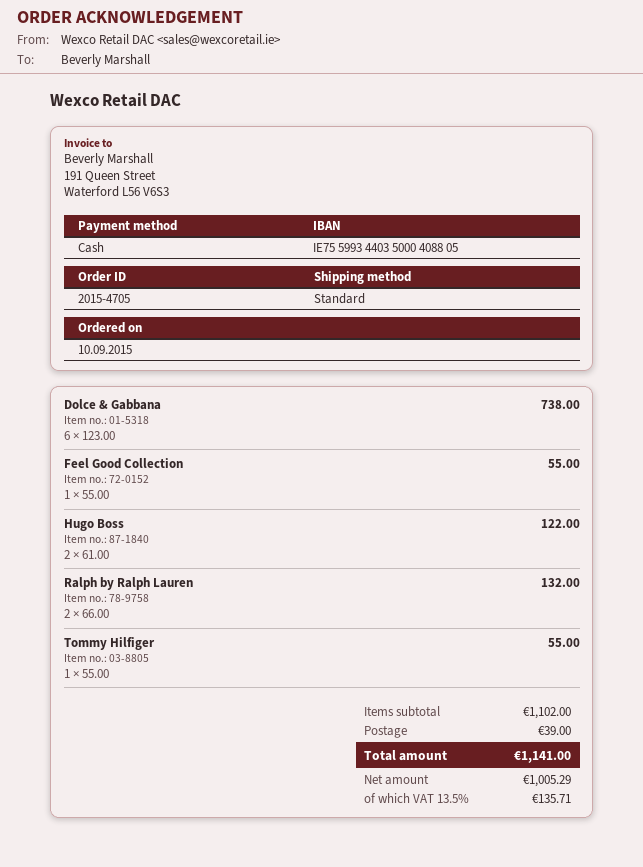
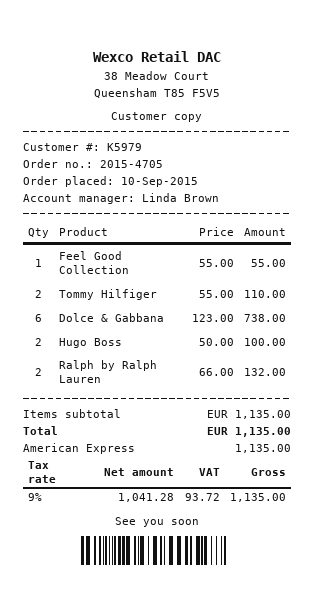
payment method: cash -> American Express
Hugo Boss: 2 x 61.00 = 122.00 -> 2 x 50.00 = 100.00
Tommy Hilfiger: 1 x 55.00 = 55.00 -> 2 x 55.00 = 110.00
subtotal: 1102.00 -> 1135.00
shipping: 39.00 -> none
net: 1005.29 -> 1041.28
tax: 13.5% = 135.71 -> 9% = 93.72
total: 1141.00 -> 1135.00

